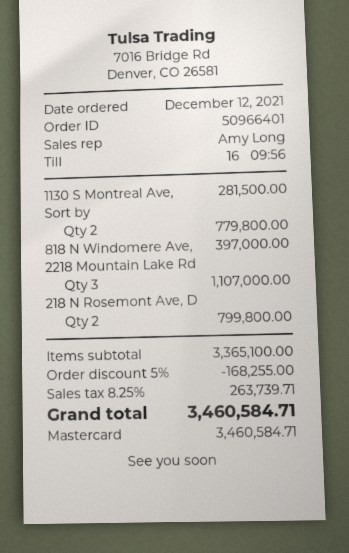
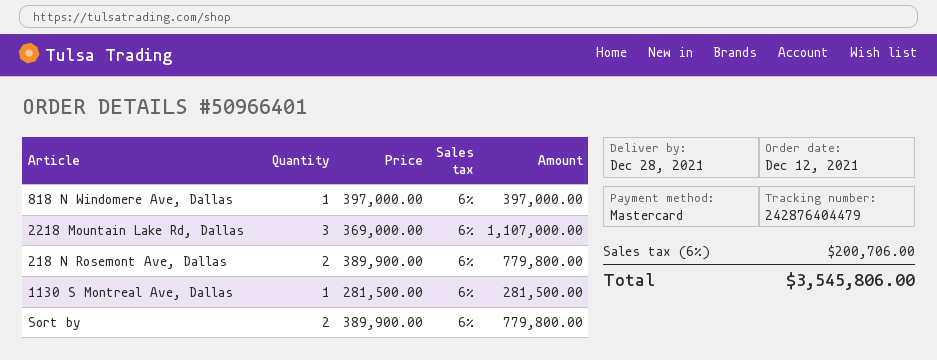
218 N Rosemont Ave, D: 2 for 799800.00 -> 2 for 779800.00
discount: 5% = 168255.00 -> none
tax: 8.25% = 263739.71 -> 6% = 200706.00
total: 3460584.71 -> 3545806.00

